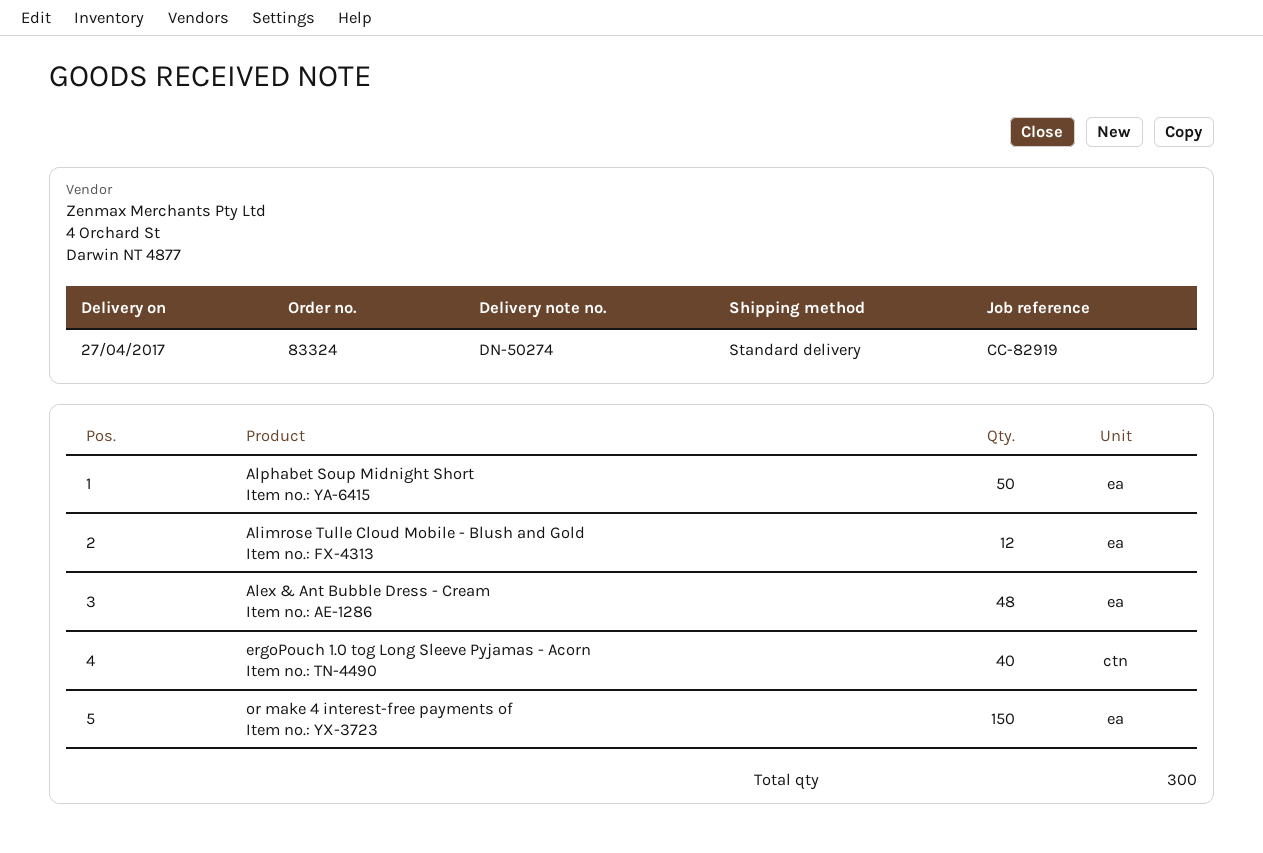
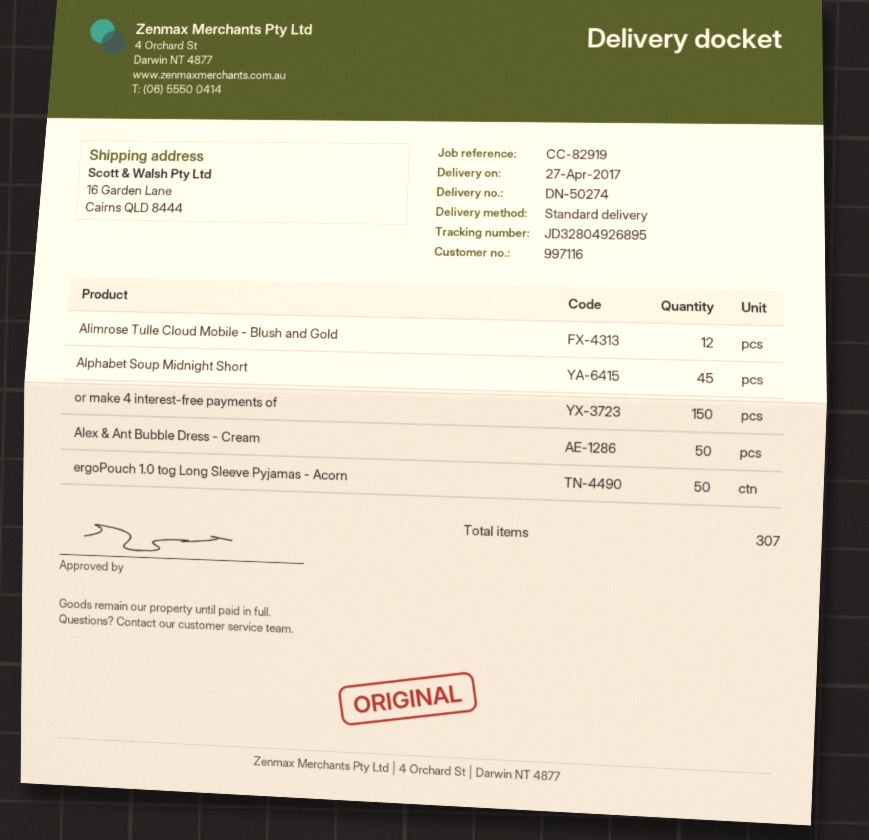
Alphabet Soup Midnight Short: 50 -> 45
Alex & Ant Bubble Dress - Cream: 48 -> 50
ergoPouch 1.0 tog Long Sleeve Pyjamas - Acorn: 40 -> 50
total quantity: 300 -> 307

